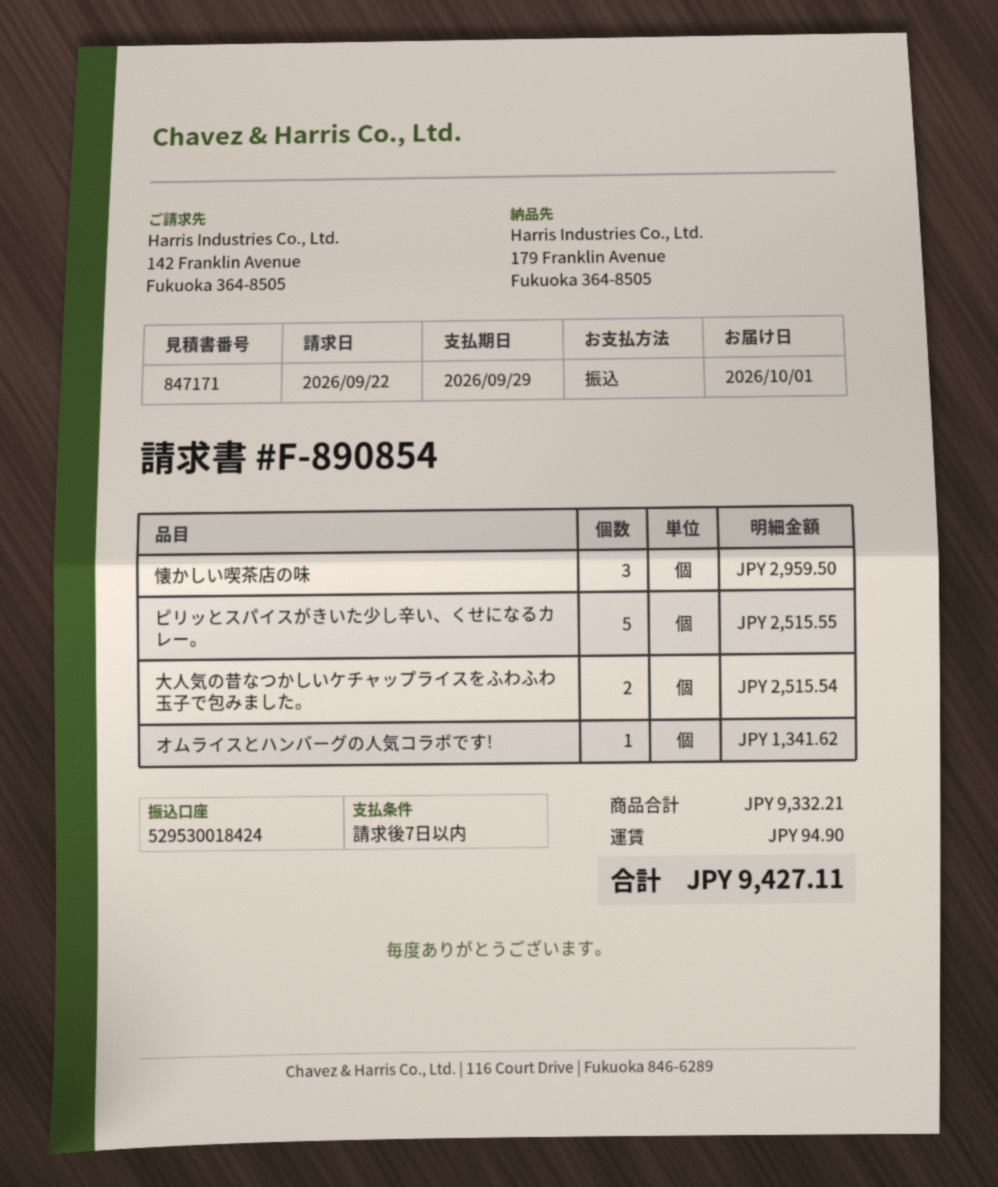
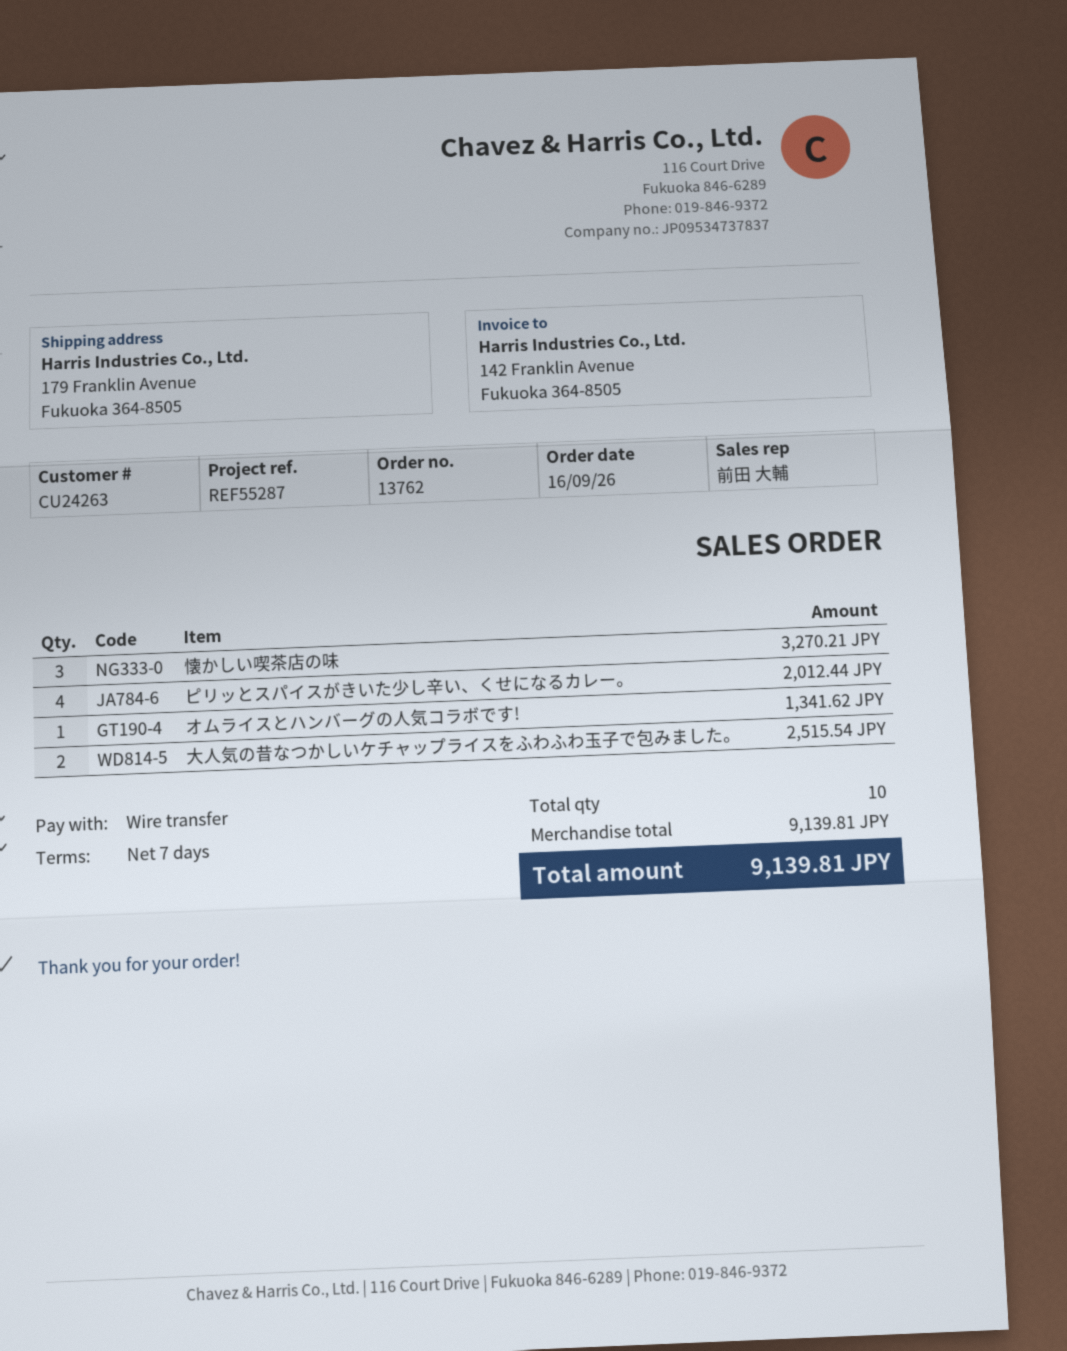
懐かしい喫茶店の味: 3 for 2959.50 -> 3 for 3270.21
ピリッとスパイスがきいた少し辛い、くせになるカレー。: 5 for 2515.55 -> 4 for 2012.44
subtotal: 9332.21 -> 9139.81
shipping: 94.90 -> none
total: 9427.11 -> 9139.81

